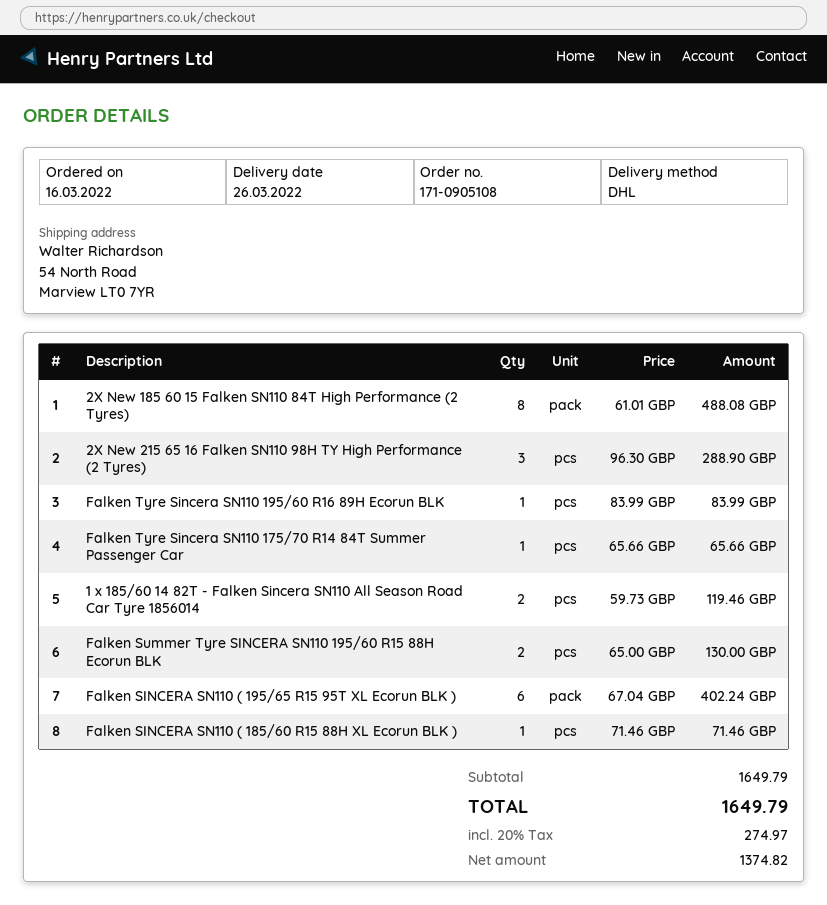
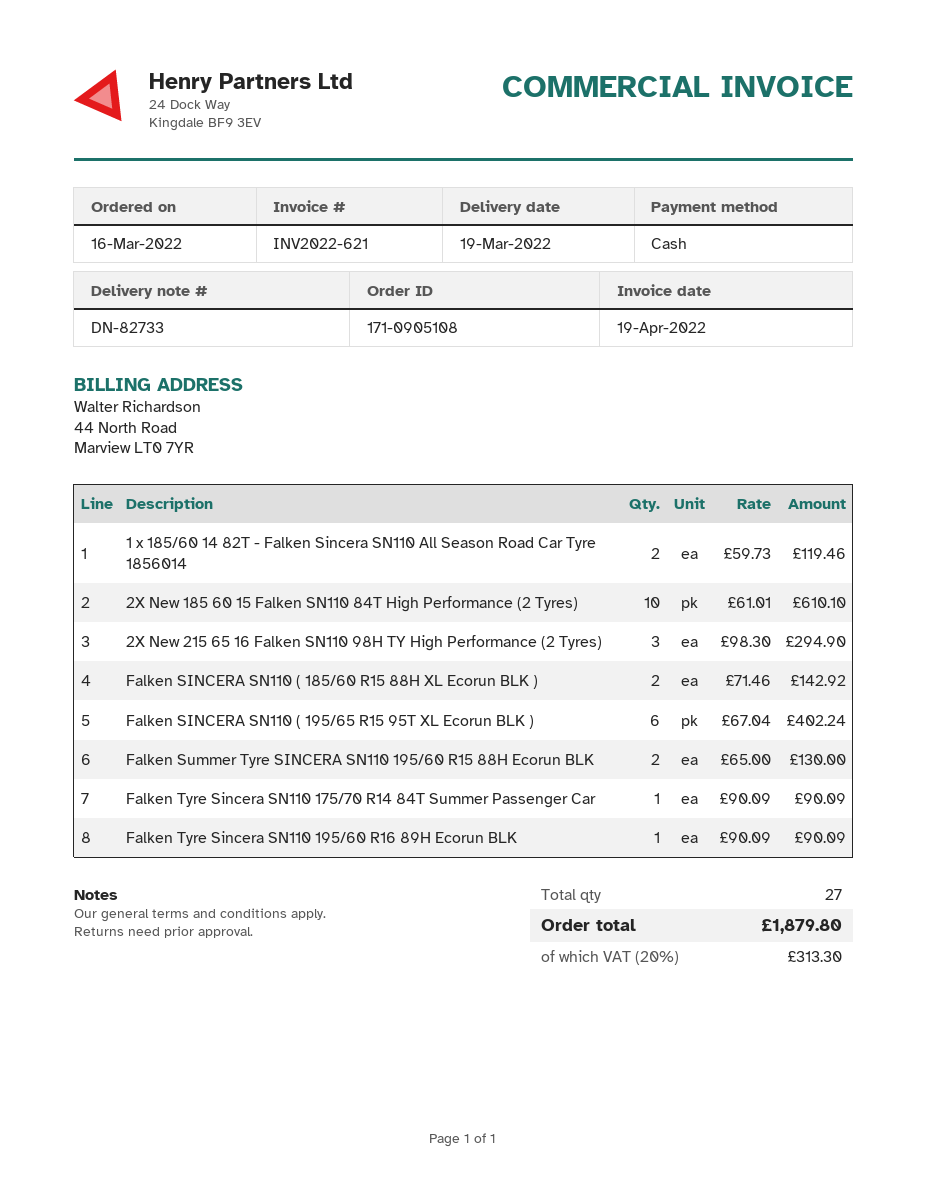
delivery date: 2022-03-26 -> 2022-03-19
2X New 185 60 15 Falken SN110 84T High Performance (2 Tyres): 8 x 61.01 = 488.08 -> 10 x 61.01 = 610.10
2X New 215 65 16 Falken SN110 98H TY High Performance (2 Tyres): 3 x 96.30 = 288.90 -> 3 x 98.30 = 294.90
Falken Tyre Sincera SN110 195/60 R16 89H Ecorun BLK: 1 x 83.99 = 83.99 -> 1 x 90.09 = 90.09
Falken Tyre Sincera SN110 175/70 R14 84T Summer Passenger Car: 1 x 65.66 = 65.66 -> 1 x 90.09 = 90.09
Falken SINCERA SN110 ( 185/60 R15 88H XL Ecorun BLK ): 1 x 71.46 = 71.46 -> 2 x 71.46 = 142.92
tax: 20% = 274.97 -> 20% = 313.30
total: 1649.79 -> 1879.80

